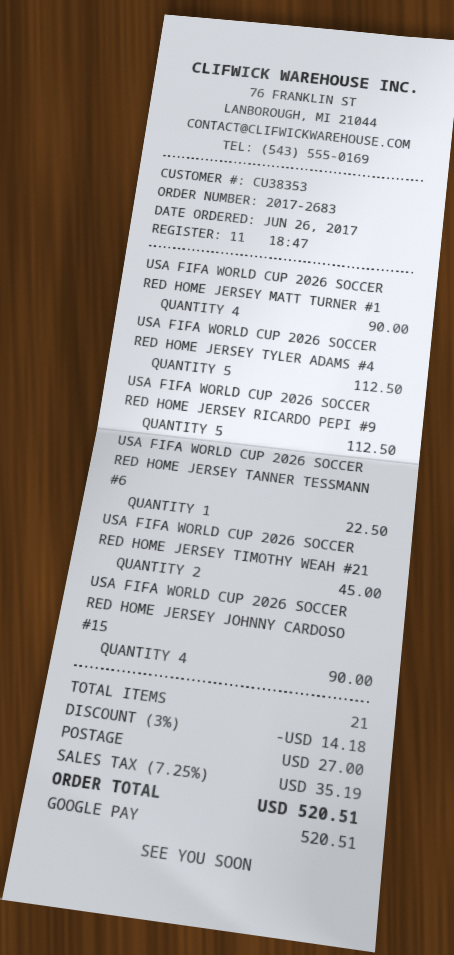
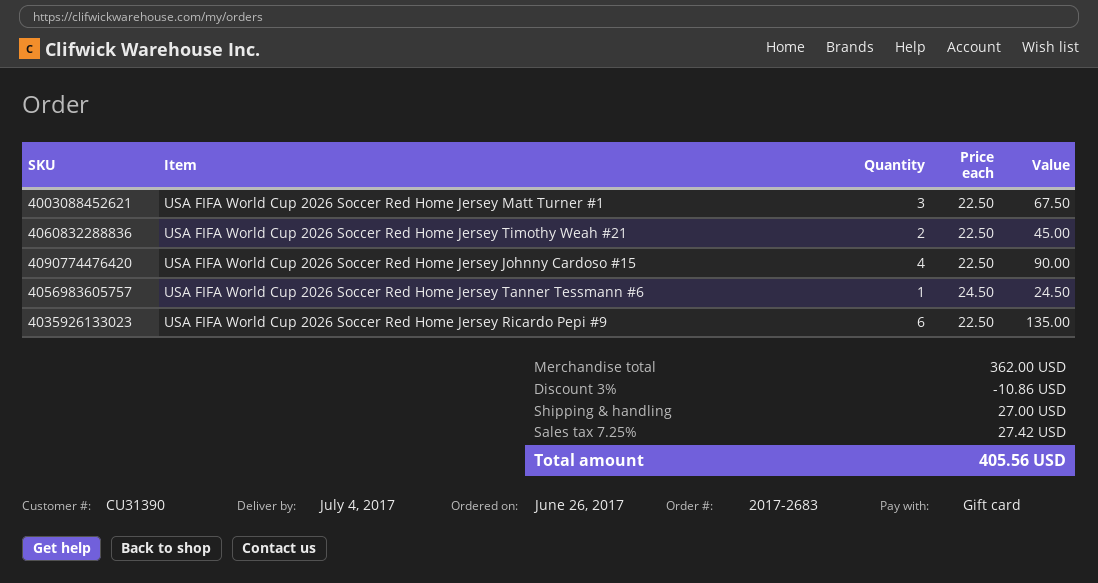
customer number: CU38353 -> CU31390
payment method: Google Pay -> gift card
USA FIFA WORLD CUP 2026 SOCCER RED HOME JERSEY MATT TURNER #1: 4 for 90.00 -> 3 for 67.50
USA FIFA WORLD CUP 2026 SOCCER RED HOME JERSEY TYLER ADAMS #4: 5 for 112.50 -> none
USA FIFA WORLD CUP 2026 SOCCER RED HOME JERSEY RICARDO PEPI #9: 5 for 112.50 -> 6 for 135.00
USA FIFA WORLD CUP 2026 SOCCER RED HOME JERSEY TANNER TESSMANN #6: 1 for 22.50 -> 1 for 24.50
discount: 3% = 14.18 -> 3% = 10.86
tax: 7.25% = 35.19 -> 7.25% = 27.42
total: 520.51 -> 405.56

